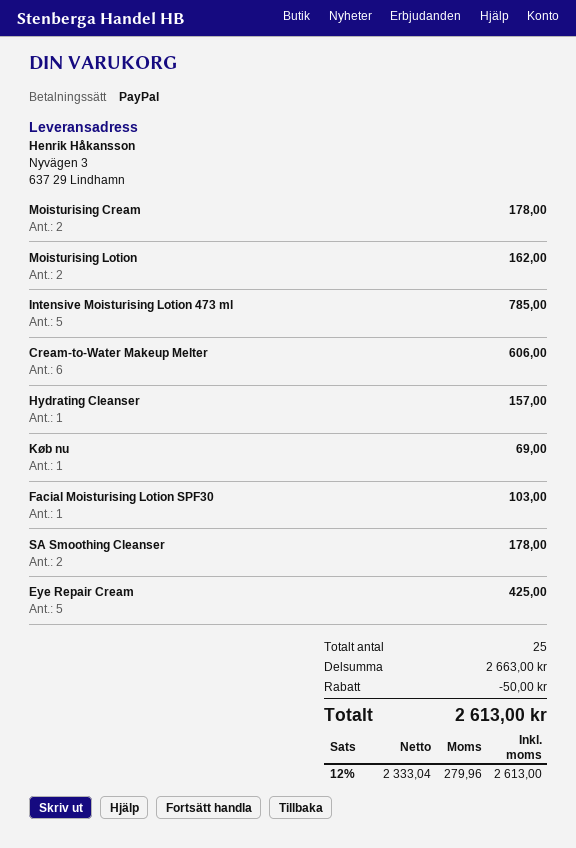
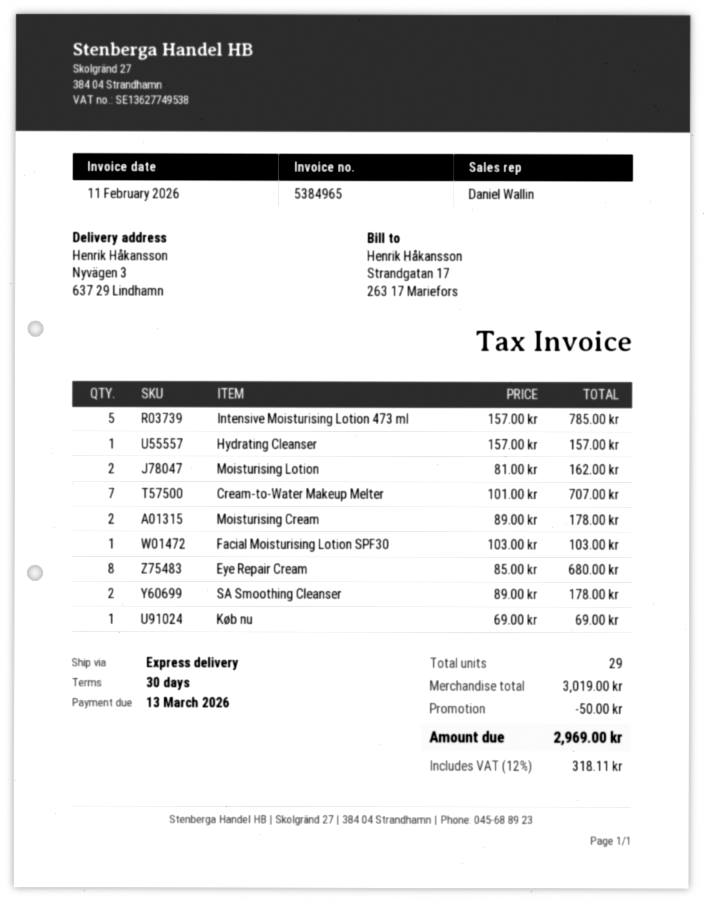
Cream-to-Water Makeup Melter: 6 for 606.00 -> 7 for 707.00
Eye Repair Cream: 5 for 425.00 -> 8 for 680.00
total quantity: 25 -> 29
subtotal: 2663.00 -> 3019.00
tax: 12% = 279.96 -> 12% = 318.11
total: 2613.00 -> 2969.00

